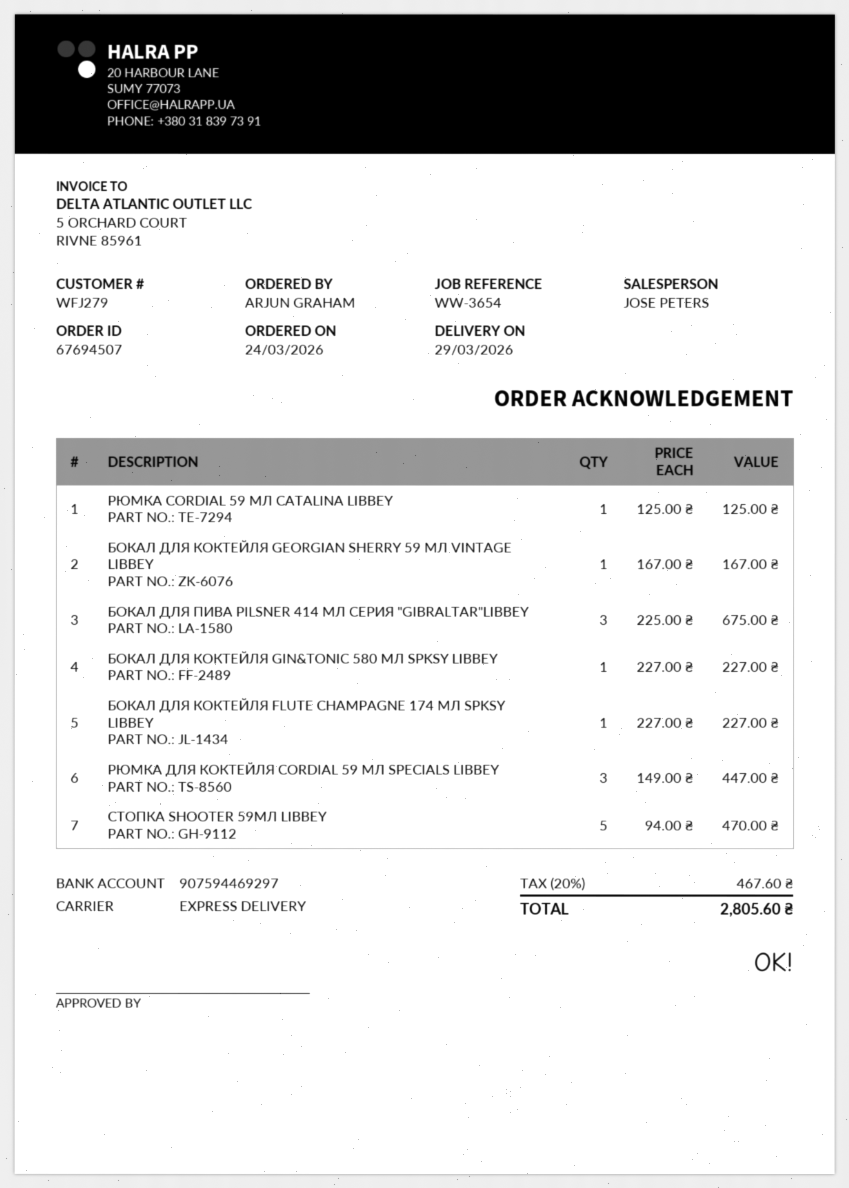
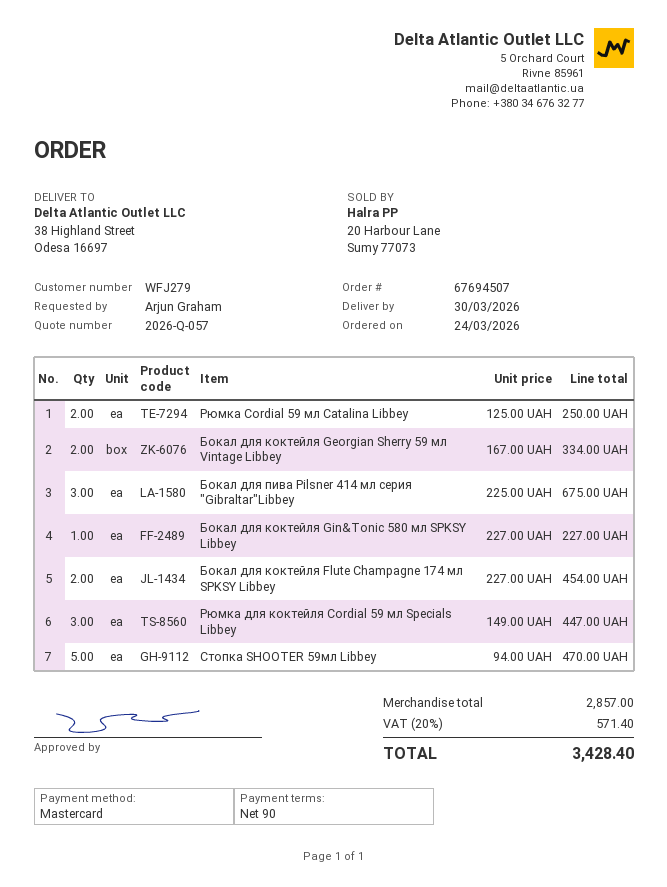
delivery date: 2026-03-29 -> 2026-03-30
РЮМКА CORDIAL 59 МЛ CATALINA LIBBEY: 1 x 125.00 = 125.00 -> 2 x 125.00 = 250.00
БОКАЛ ДЛЯ КОКТЕЙЛЯ GEORGIAN SHERRY 59 МЛ VINTAGE LIBBEY: 1 x 167.00 = 167.00 -> 2 x 167.00 = 334.00
БОКАЛ ДЛЯ КОКТЕЙЛЯ FLUTE CHAMPAGNE 174 МЛ SPKSY LIBBEY: 1 x 227.00 = 227.00 -> 2 x 227.00 = 454.00
tax: 20% = 467.60 -> 20% = 571.40
total: 2805.60 -> 3428.40

